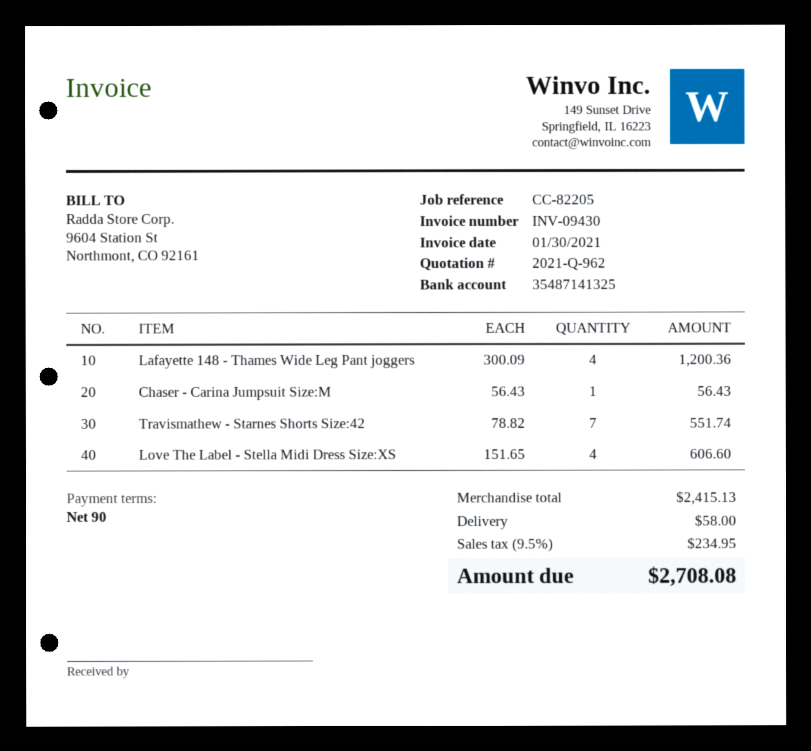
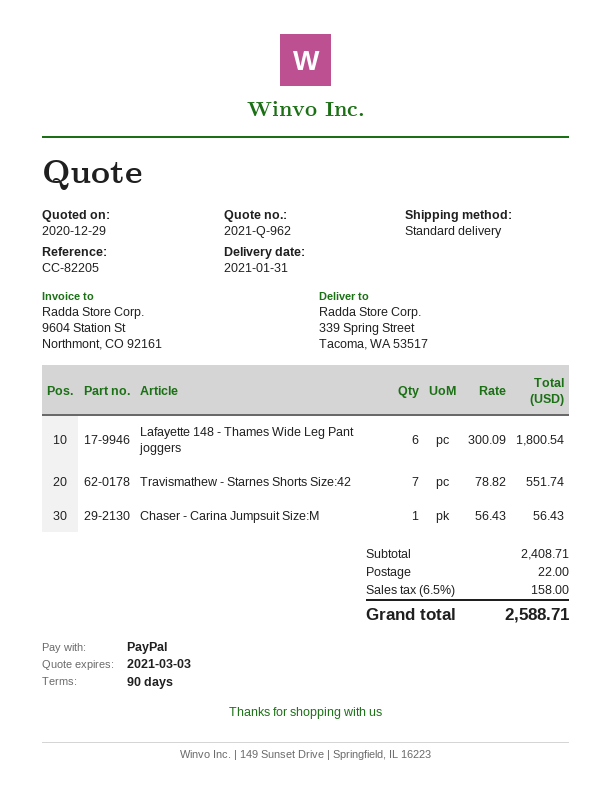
Lafayette 148 - Thames Wide Leg Pant joggers: 4 x 300.09 = 1200.36 -> 6 x 300.09 = 1800.54
Love The Label - Stella Midi Dress Size:XS: 4 x 151.65 = 606.60 -> none
subtotal: 2415.13 -> 2408.71
shipping: 58.00 -> 22.00
tax: 9.5% = 234.95 -> 6.5% = 158.00
total: 2708.08 -> 2588.71

